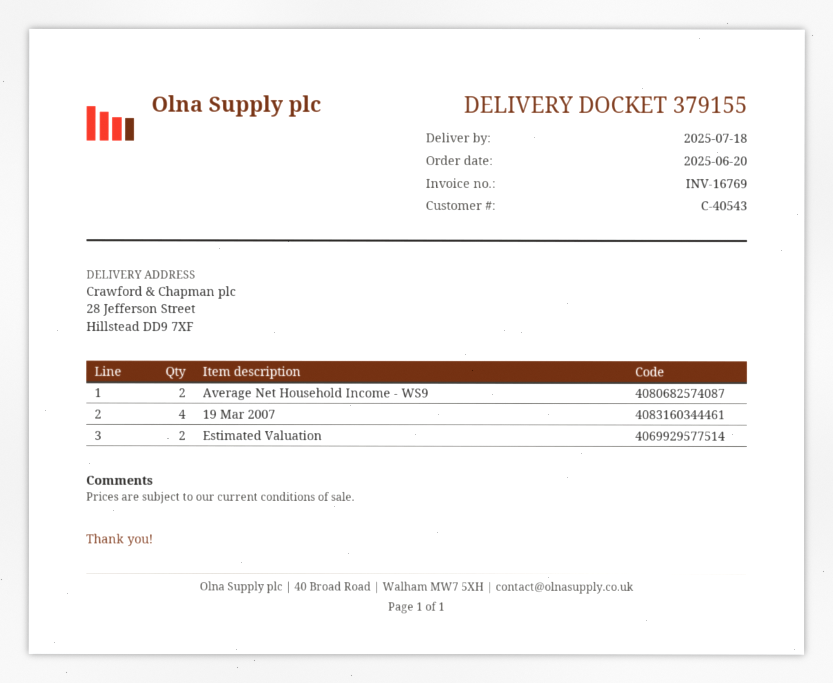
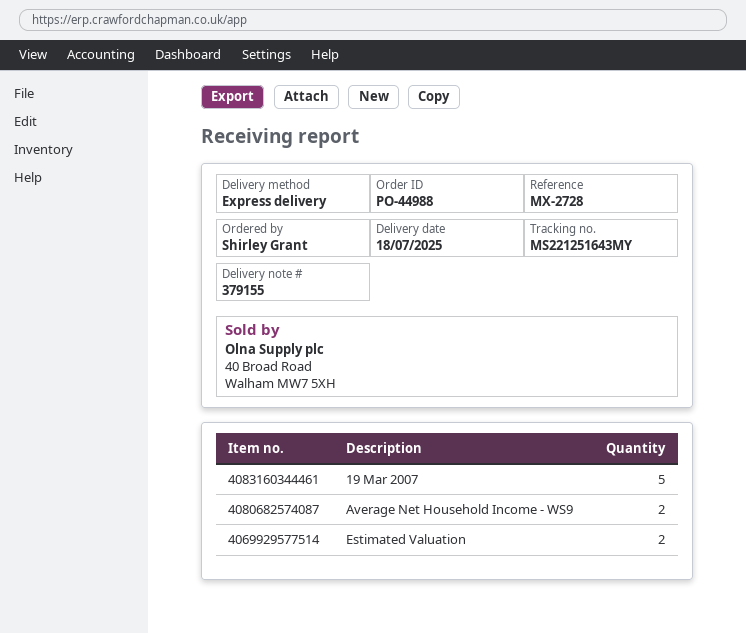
19 Mar 2007: 4 -> 5

